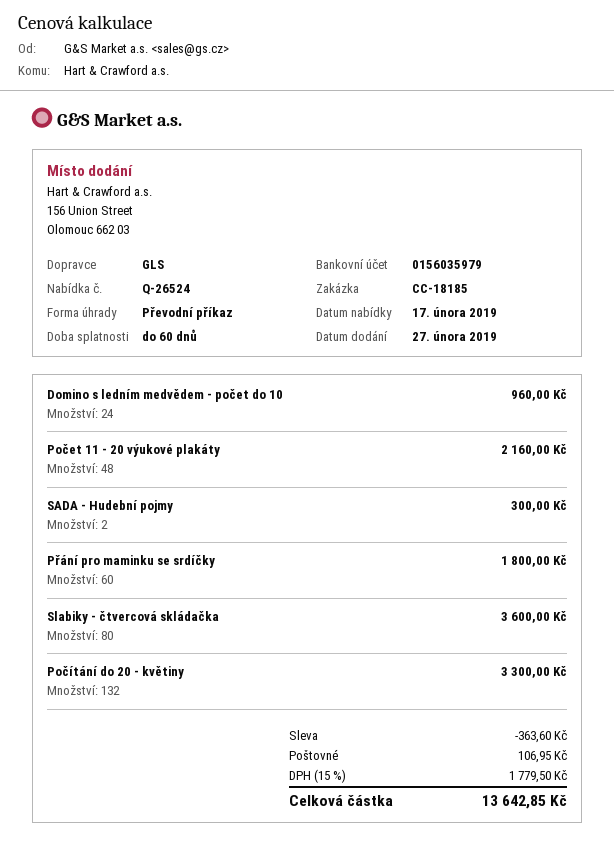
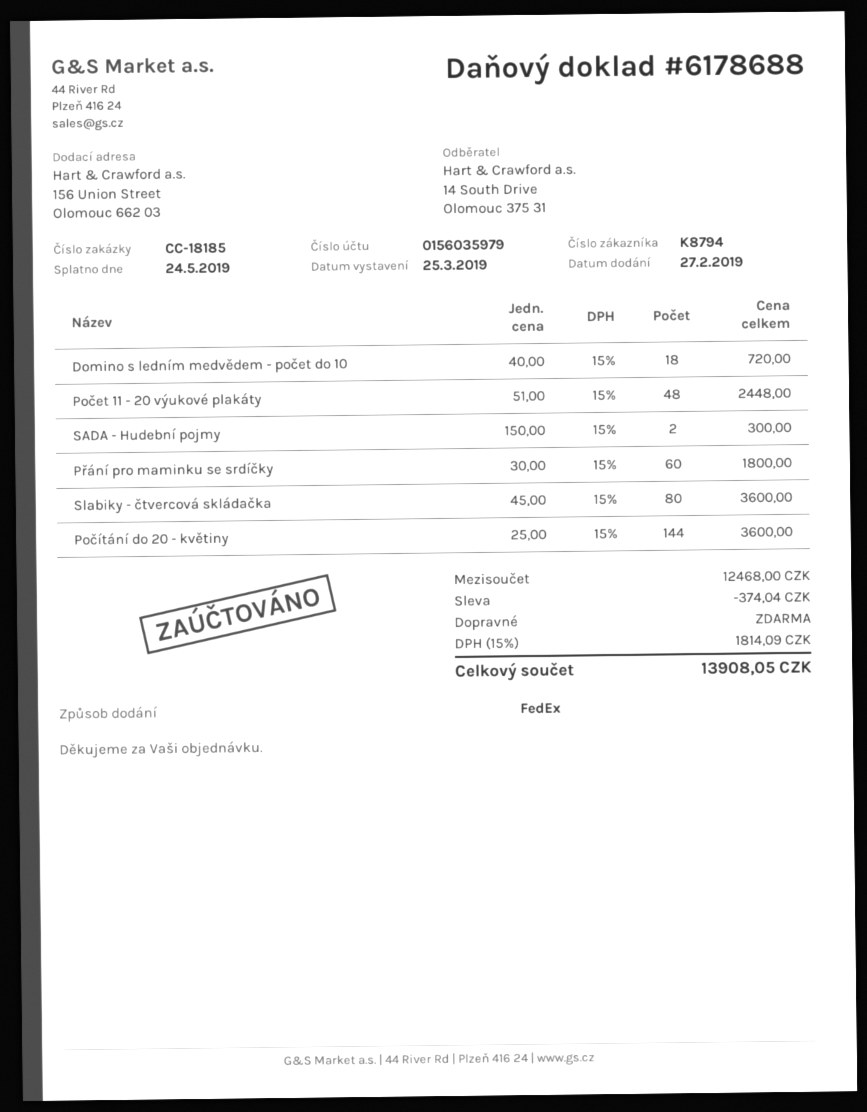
shipping method: GLS -> FedEx
Domino s ledním medvědem - počet do 10: 24 for 960.00 -> 18 for 720.00
Počet 11 - 20 výukové plakáty: 48 for 2160.00 -> 48 for 2448.00
Počítání do 20 - květiny: 132 for 3300.00 -> 144 for 3600.00
discount: 363.60 -> 374.04
shipping: 106.95 -> 0.00
tax: 15% = 1779.50 -> 15% = 1814.09
total: 13642.85 -> 13908.05

